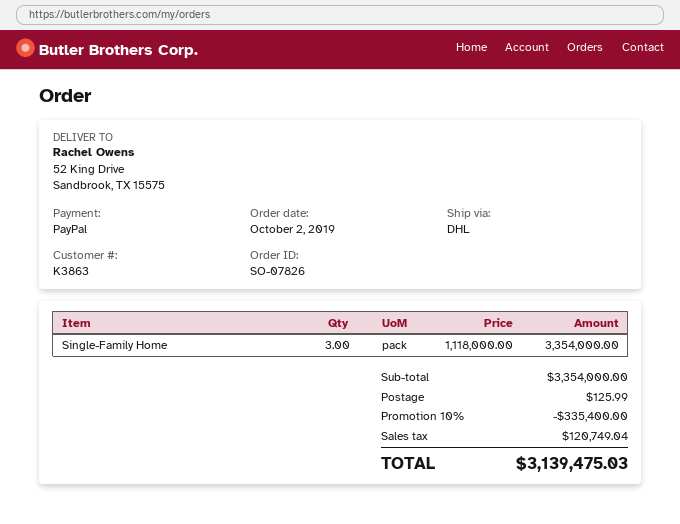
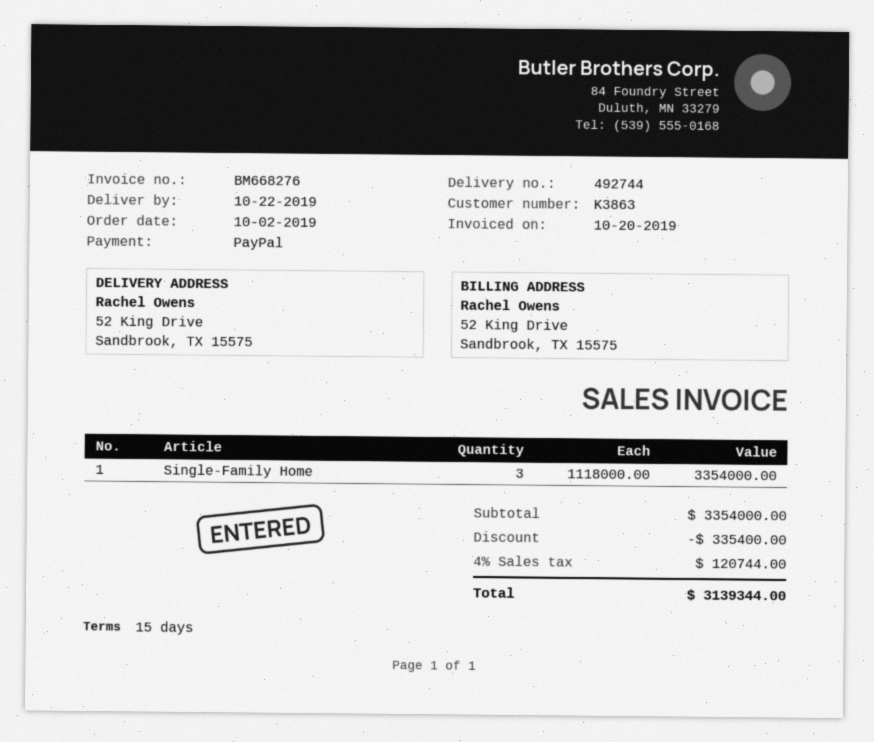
shipping: 125.99 -> none
tax: 120749.04 -> 120744.00
total: 3139475.03 -> 3139344.00

